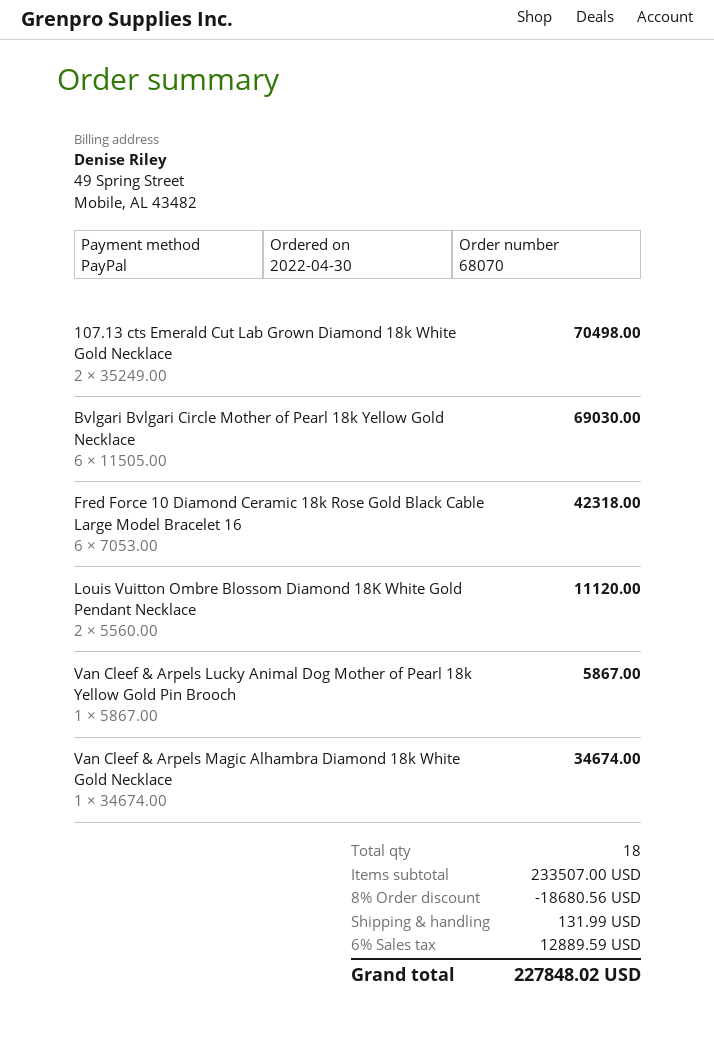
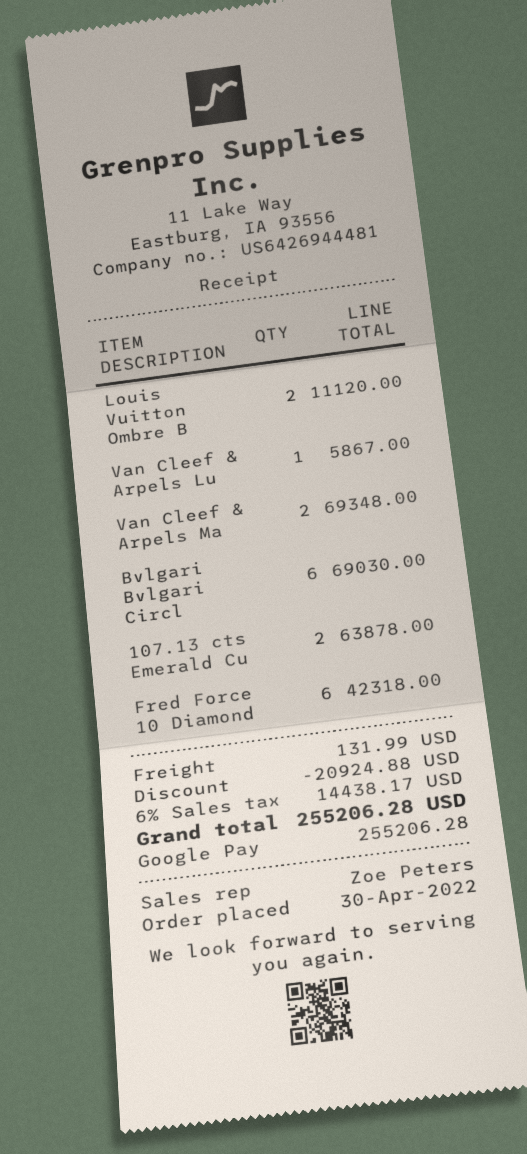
payment method: PayPal -> Google Pay
107.13 cts Emerald Cut Lab Grown Diamond 18k White Gold Necklace: 2 for 70498.00 -> 2 for 63878.00
Van Cleef & Arpels Magic Alhambra Diamond 18k White Gold Necklace: 1 for 34674.00 -> 2 for 69348.00
discount: 18680.56 -> 20924.88
tax: 6% = 12889.59 -> 6% = 14438.17
total: 227848.02 -> 255206.28

